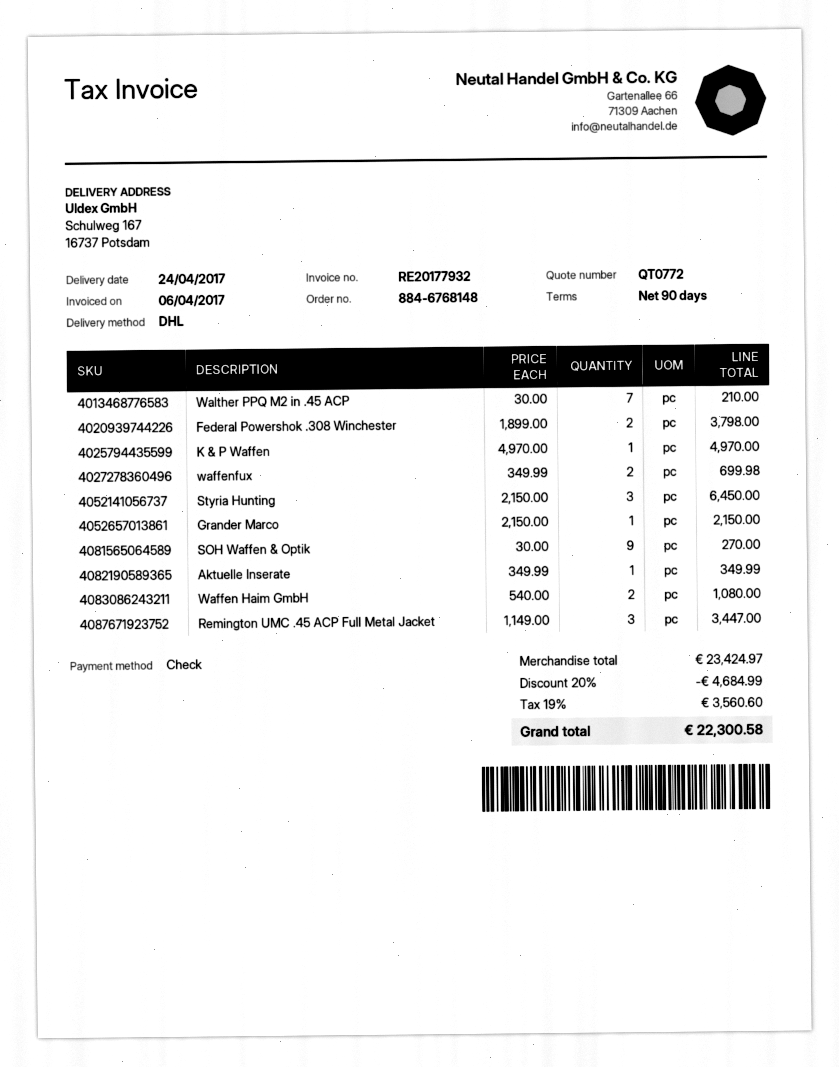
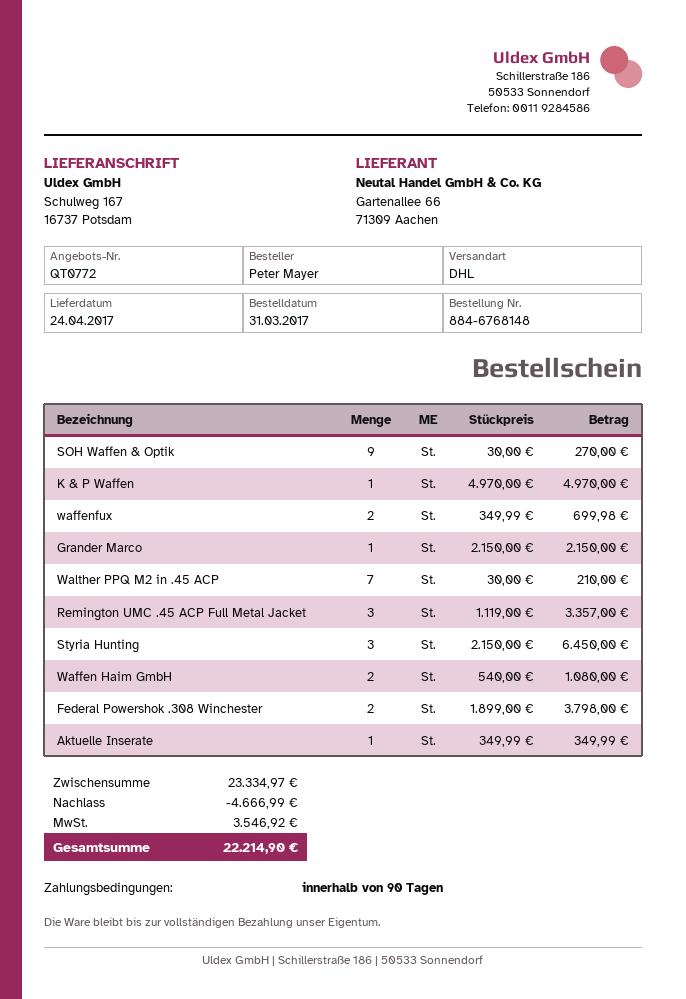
Remington UMC .45 ACP Full Metal Jacket: 3 x 1149.00 = 3447.00 -> 3 x 1119.00 = 3357.00
subtotal: 23424.97 -> 23334.97
discount: 4684.99 -> 4666.99
tax: 3560.60 -> 3546.92
total: 22300.58 -> 22214.90

